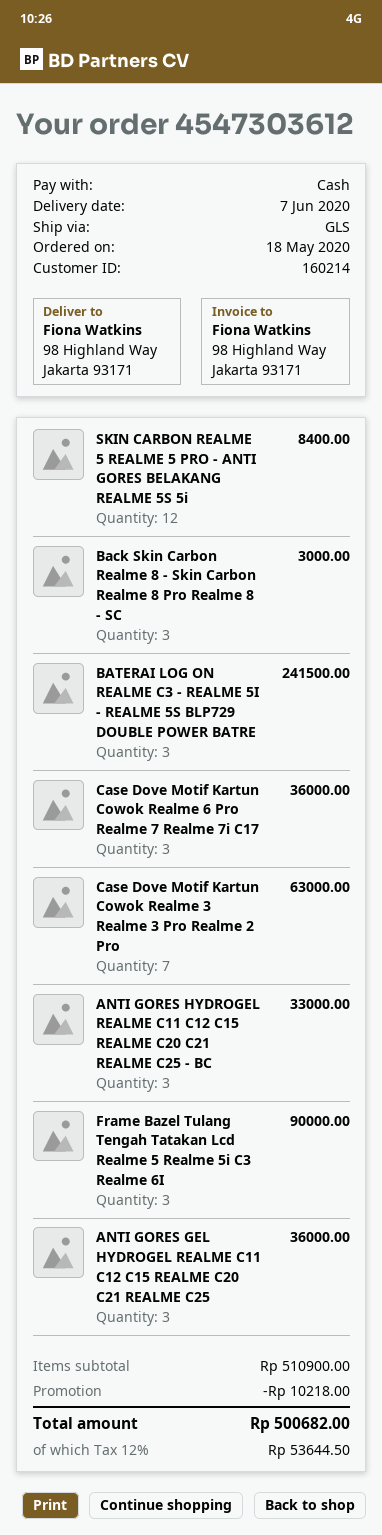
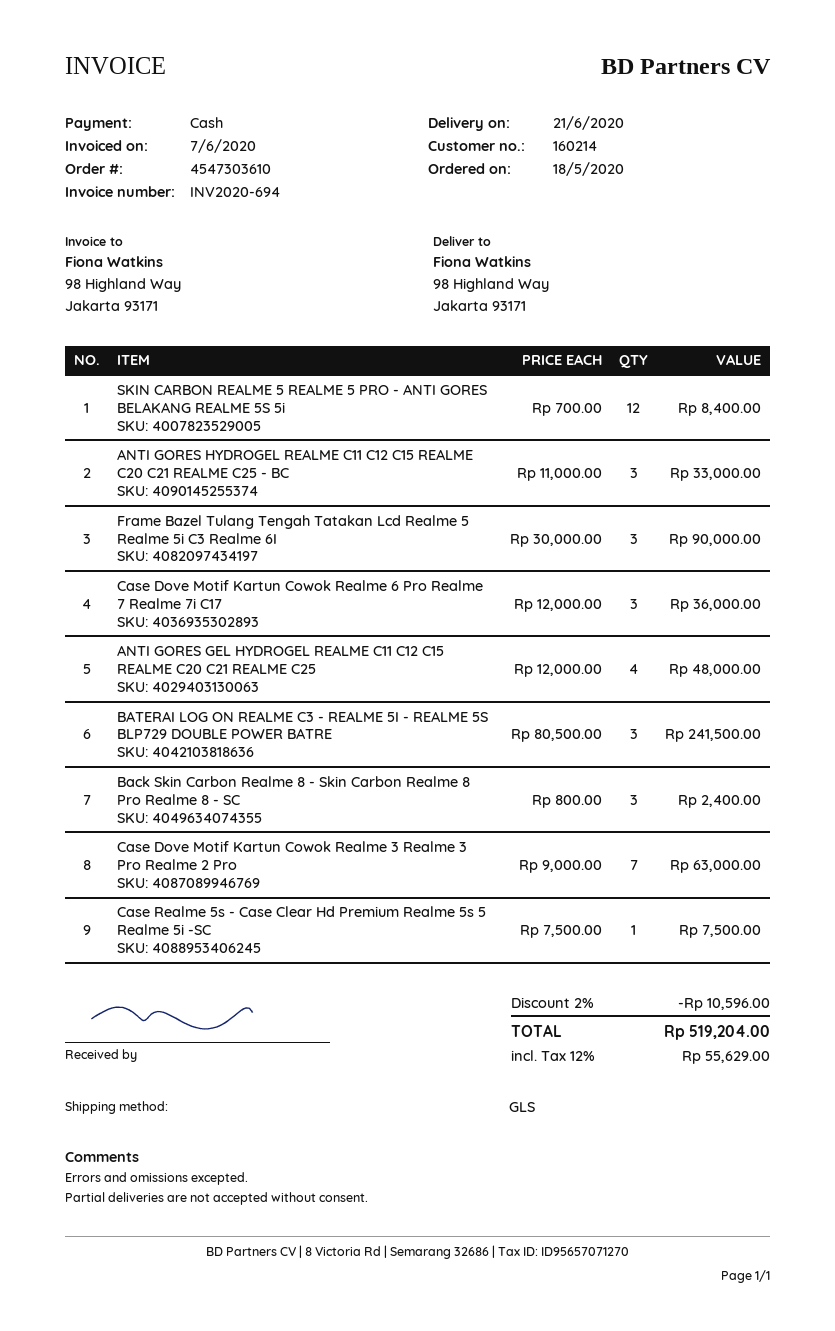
order number: 4547303612 -> 4547303610
delivery date: 2020-06-07 -> 2020-06-21
Back Skin Carbon Realme 8 - Skin Carbon Realme 8 Pro Realme 8 - SC: 3 for 3000.00 -> 3 for 2400.00
ANTI GORES GEL HYDROGEL REALME C11 C12 C15 REALME C20 C21 REALME C25: 3 for 36000.00 -> 4 for 48000.00
Case Realme 5s - Case Clear Hd Premium Realme 5s 5 Realme 5i -SC: none -> 1 for 7500.00
discount: 10218.00 -> 10596.00
tax: 12% = 53644.50 -> 12% = 55629.00
total: 500682.00 -> 519204.00

